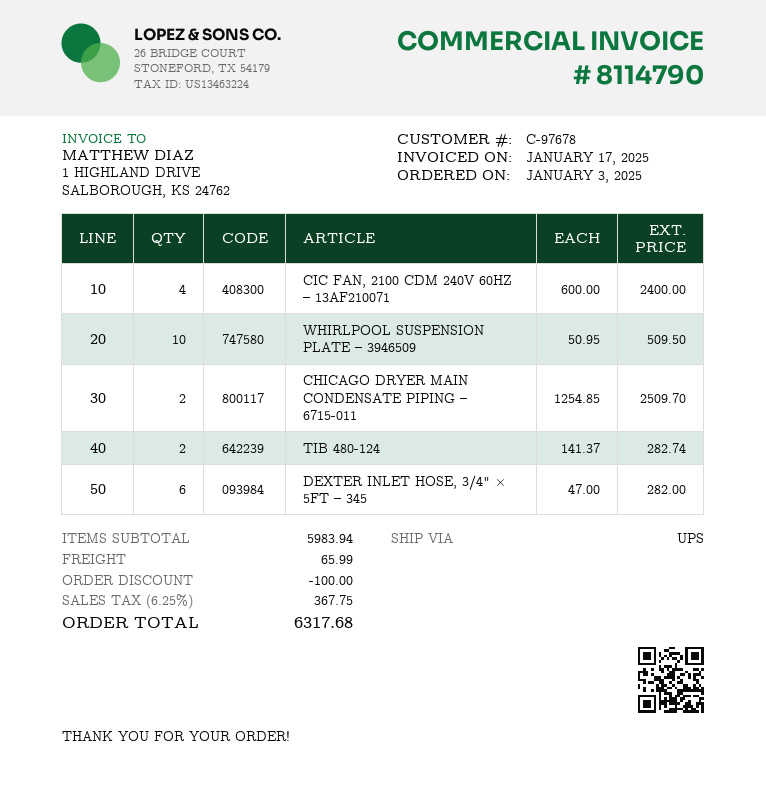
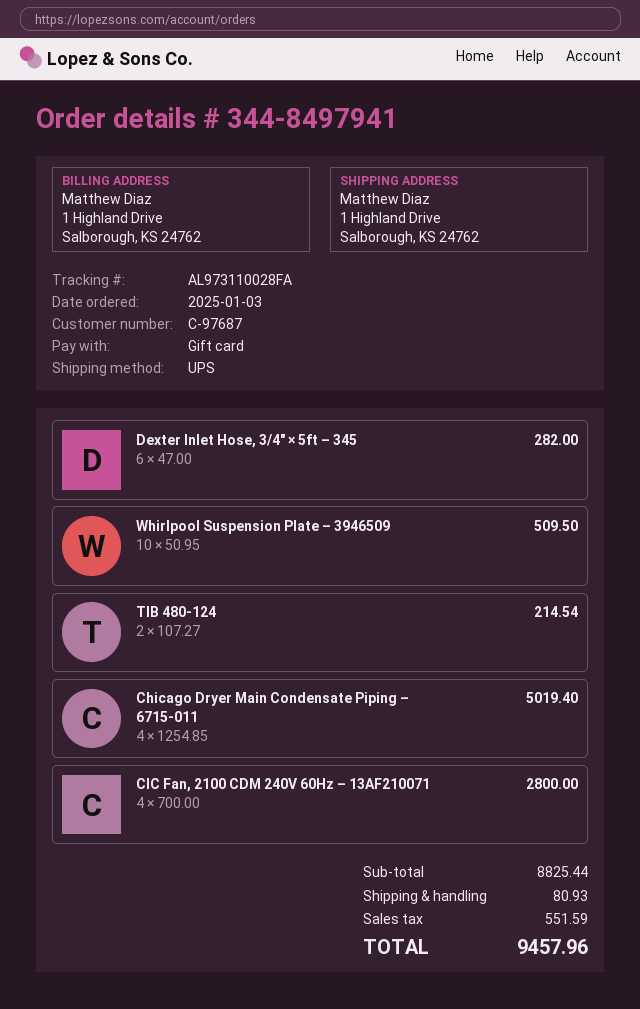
customer number: C-97678 -> C-97687
CIC FAN, 2100 CDM 240V 60HZ – 13AF210071: 4 x 600.00 = 2400.00 -> 4 x 700.00 = 2800.00
CHICAGO DRYER MAIN CONDENSATE PIPING – 6715-011: 2 x 1254.85 = 2509.70 -> 4 x 1254.85 = 5019.40
TIB 480-124: 2 x 141.37 = 282.74 -> 2 x 107.27 = 214.54
subtotal: 5983.94 -> 8825.44
discount: 100.00 -> none
shipping: 65.99 -> 80.93
tax: 367.75 -> 551.59
total: 6317.68 -> 9457.96

